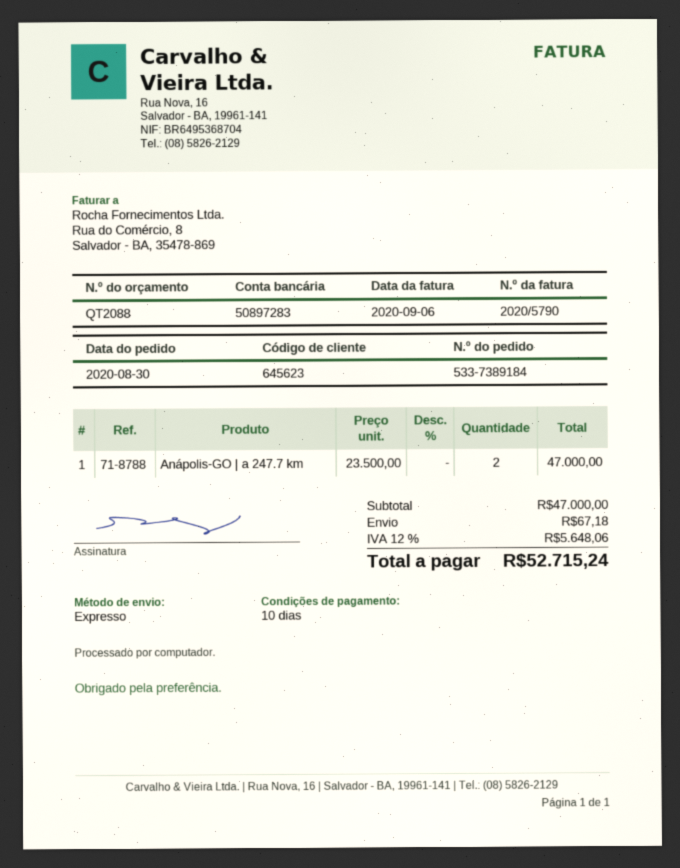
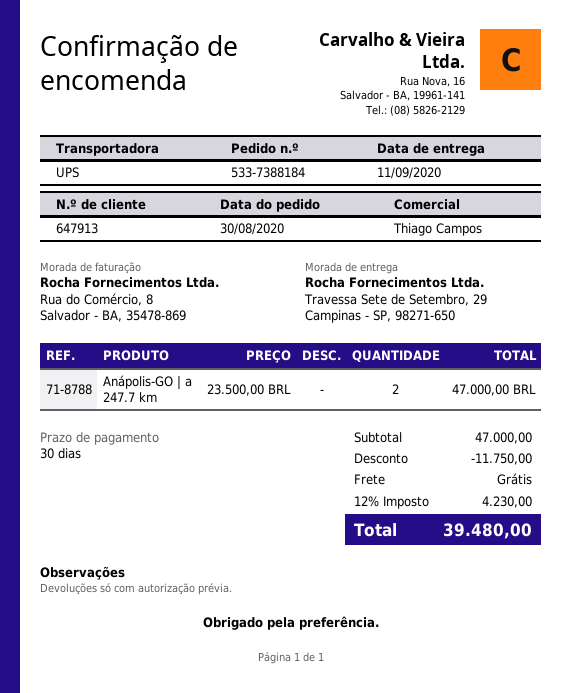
order number: 533-7389184 -> 533-7388184
payment terms: 10 days -> 30 days
customer number: 645623 -> 647913
shipping method: express -> UPS
discount: none -> 11750.00
shipping: 67.18 -> 0.00
tax: 12% = 5648.06 -> 12% = 4230.00
total: 52715.24 -> 39480.00

